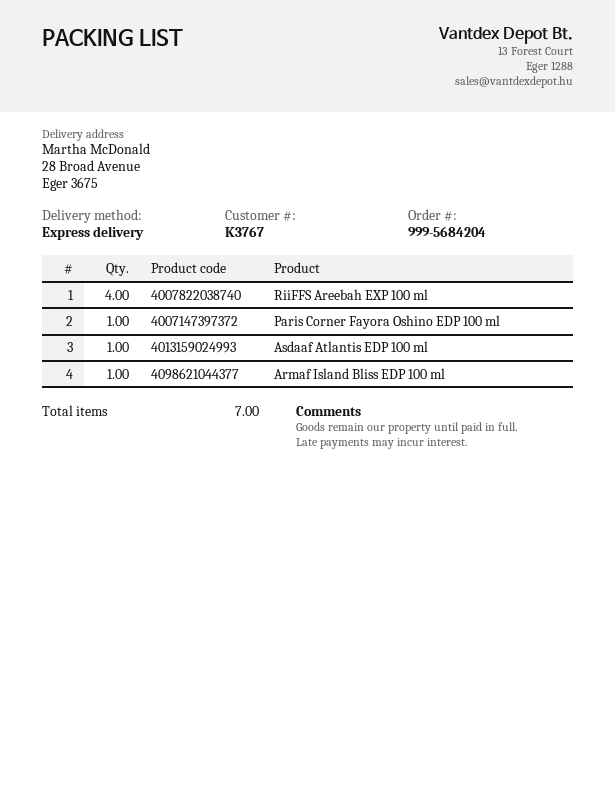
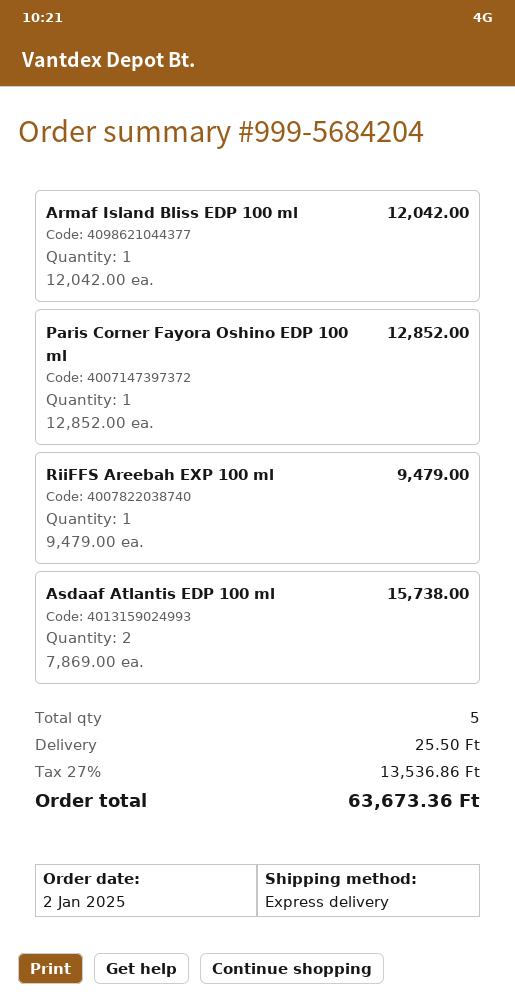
RiiFFS Areebah EXP 100 ml: 4 -> 1
Asdaaf Atlantis EDP 100 ml: 1 -> 2
total quantity: 7 -> 5

